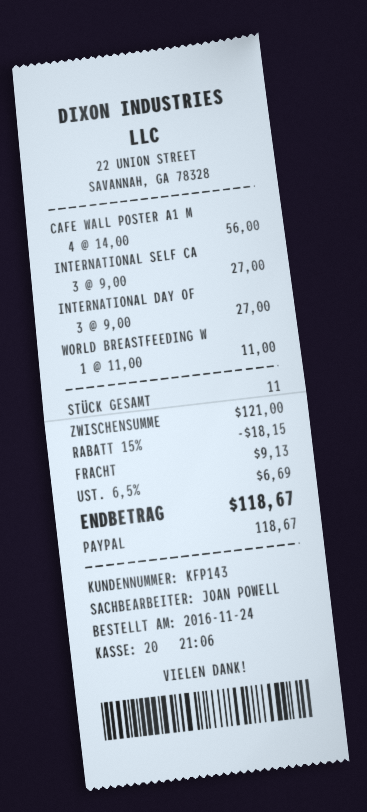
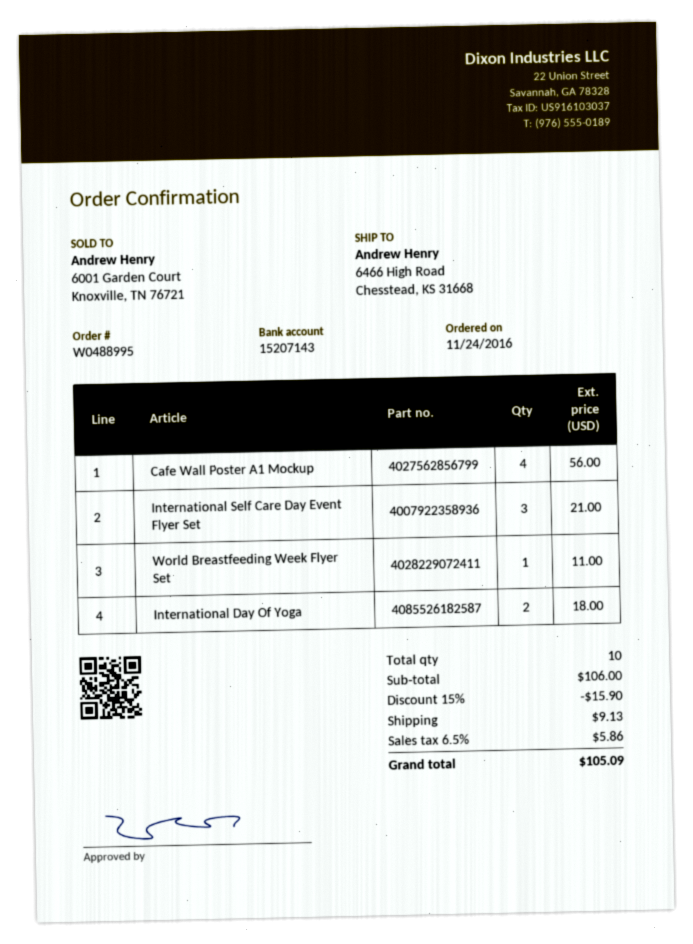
INTERNATIONAL SELF CA: 3 for 27.00 -> 3 for 21.00
INTERNATIONAL DAY OF: 3 for 27.00 -> 2 for 18.00
total quantity: 11 -> 10
subtotal: 121.00 -> 106.00
discount: 15% = 18.15 -> 15% = 15.90
tax: 6.5% = 6.69 -> 6.5% = 5.86
total: 118.67 -> 105.09

